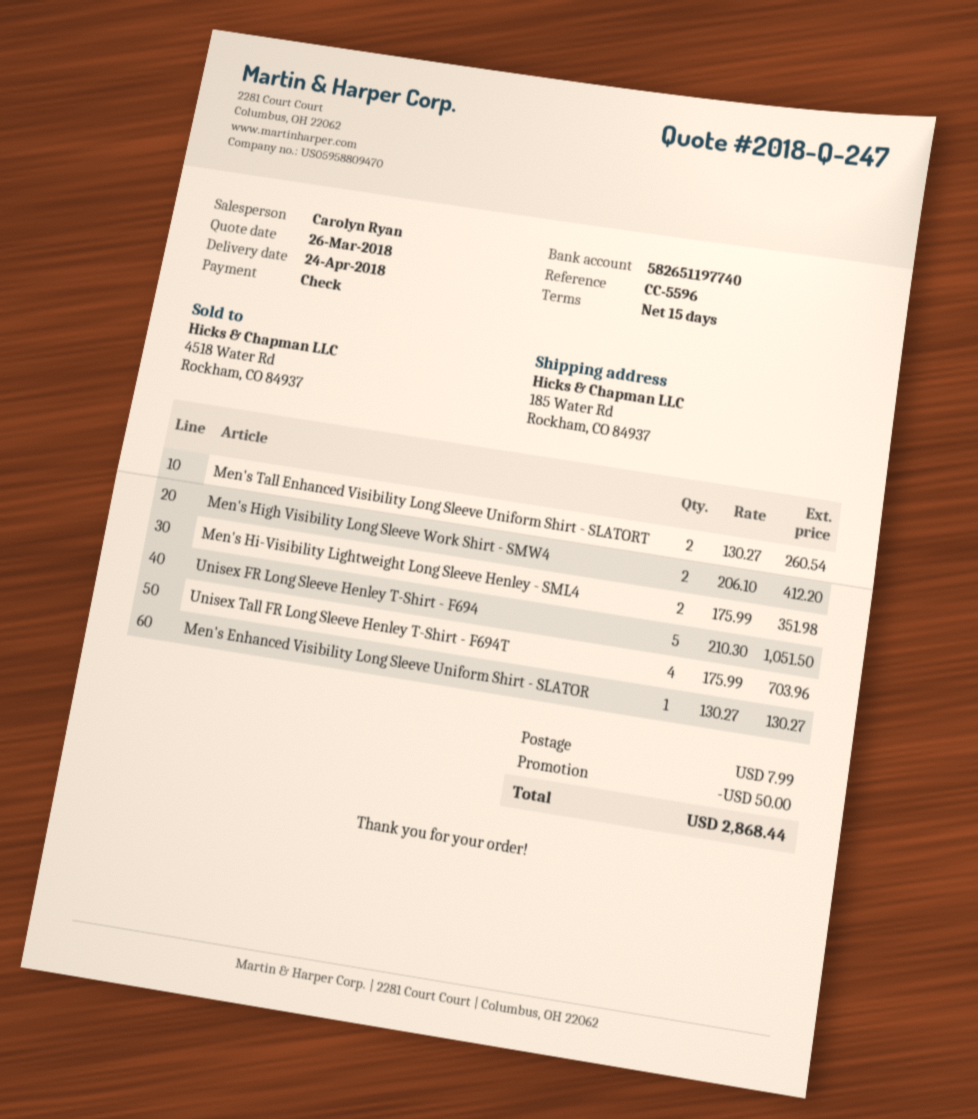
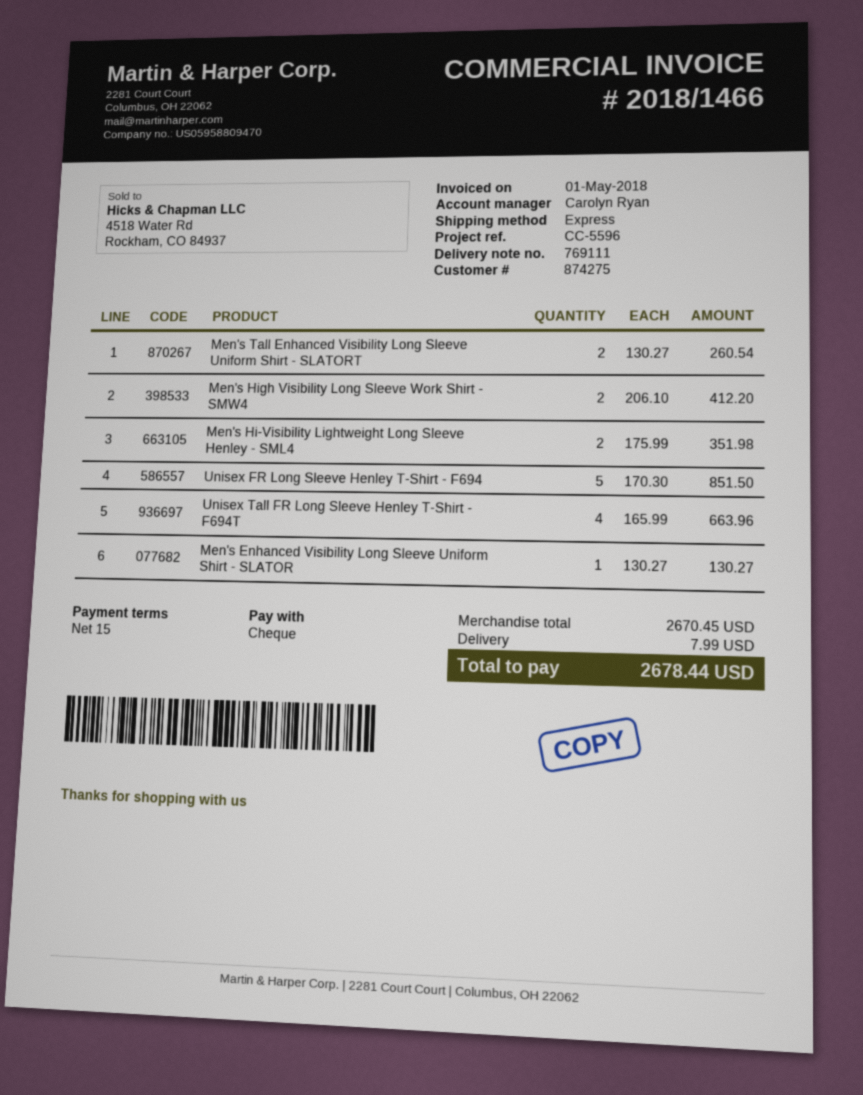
Unisex FR Long Sleeve Henley T-Shirt - F694: 5 x 210.30 = 1051.50 -> 5 x 170.30 = 851.50
Unisex Tall FR Long Sleeve Henley T-Shirt - F694T: 4 x 175.99 = 703.96 -> 4 x 165.99 = 663.96
discount: 50.00 -> none
total: 2868.44 -> 2678.44

